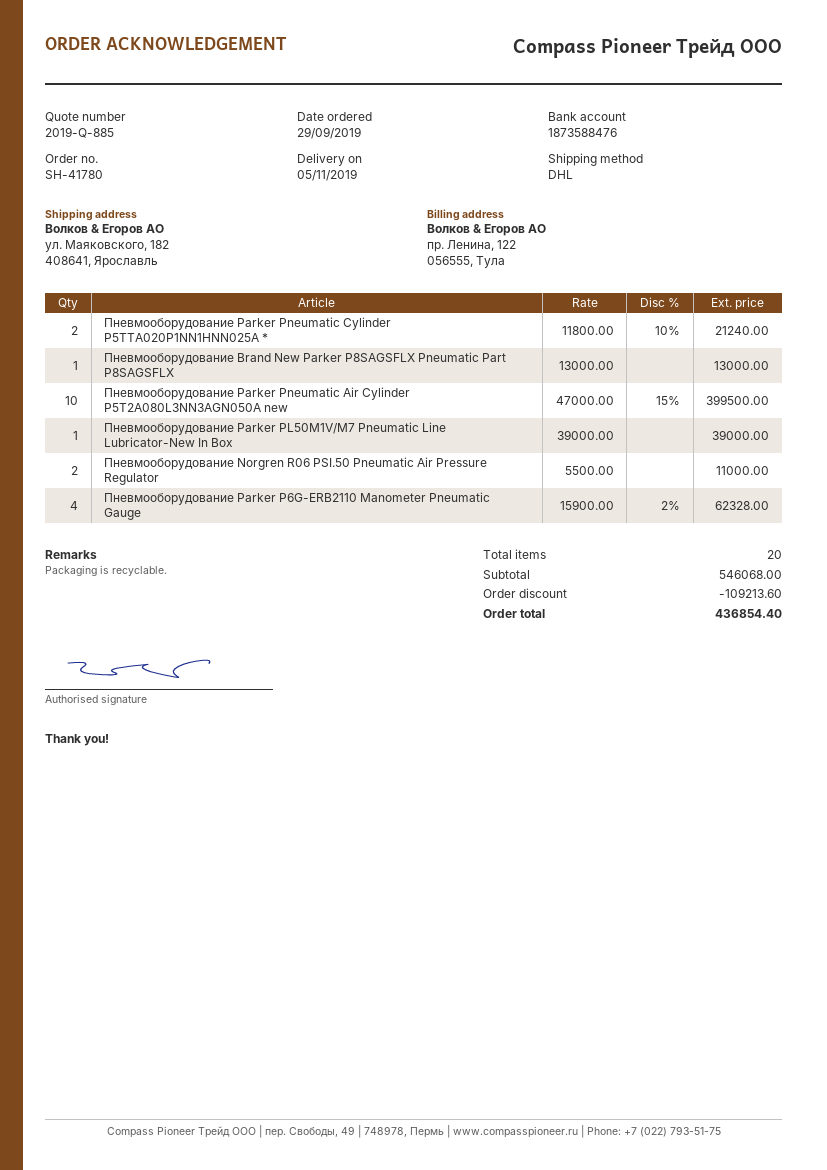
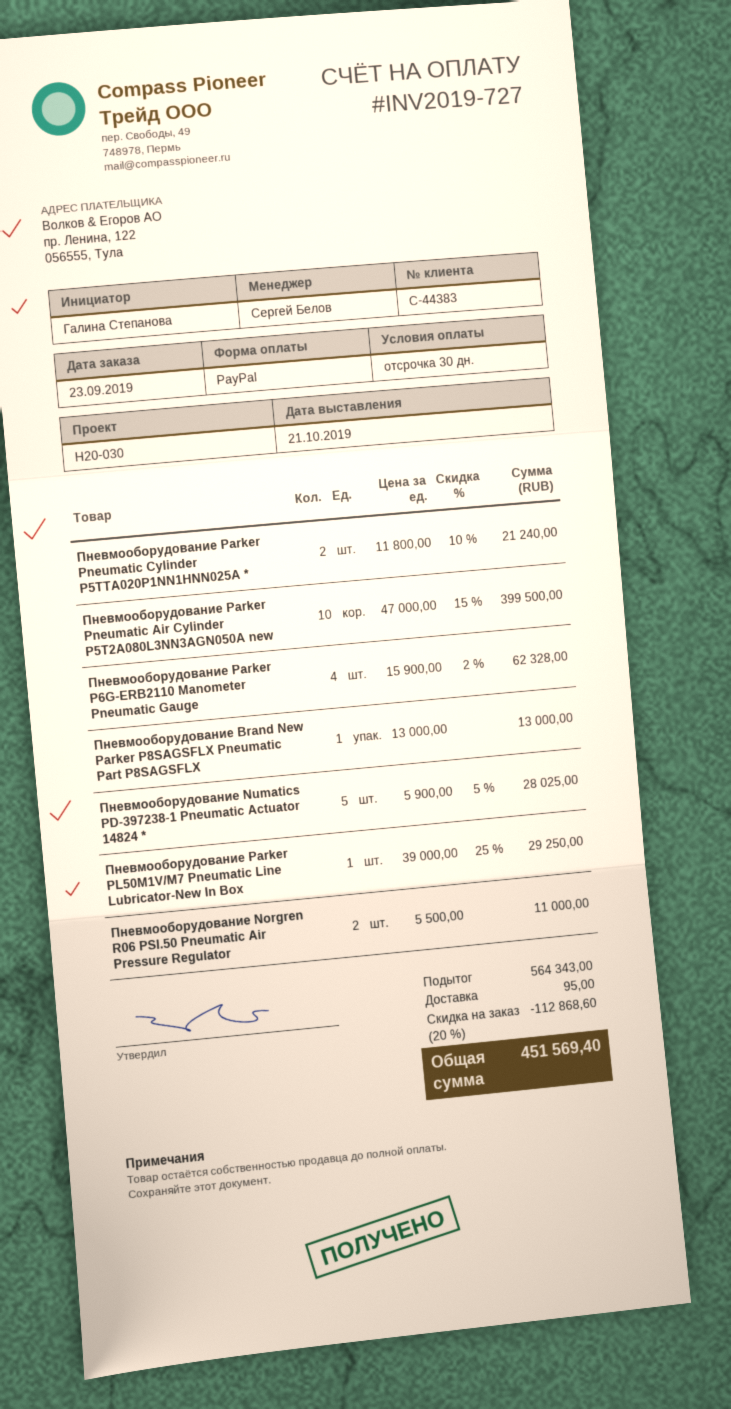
order date: 2019-09-29 -> 2019-09-23
Пневмооборудование Parker PL50M1V/M7 Pneumatic Line Lubricator-New In Box: 1 x 39000.00 = 39000.00 -> 1 x 39000.00 - 25% = 29250.00
Пневмооборудование Numatics PD-397238-1 Pneumatic Actuator 14824 *: none -> 5 x 5900.00 - 5% = 28025.00
subtotal: 546068.00 -> 564343.00
discount: 109213.60 -> 112868.60
shipping: none -> 95.00
total: 436854.40 -> 451569.40

